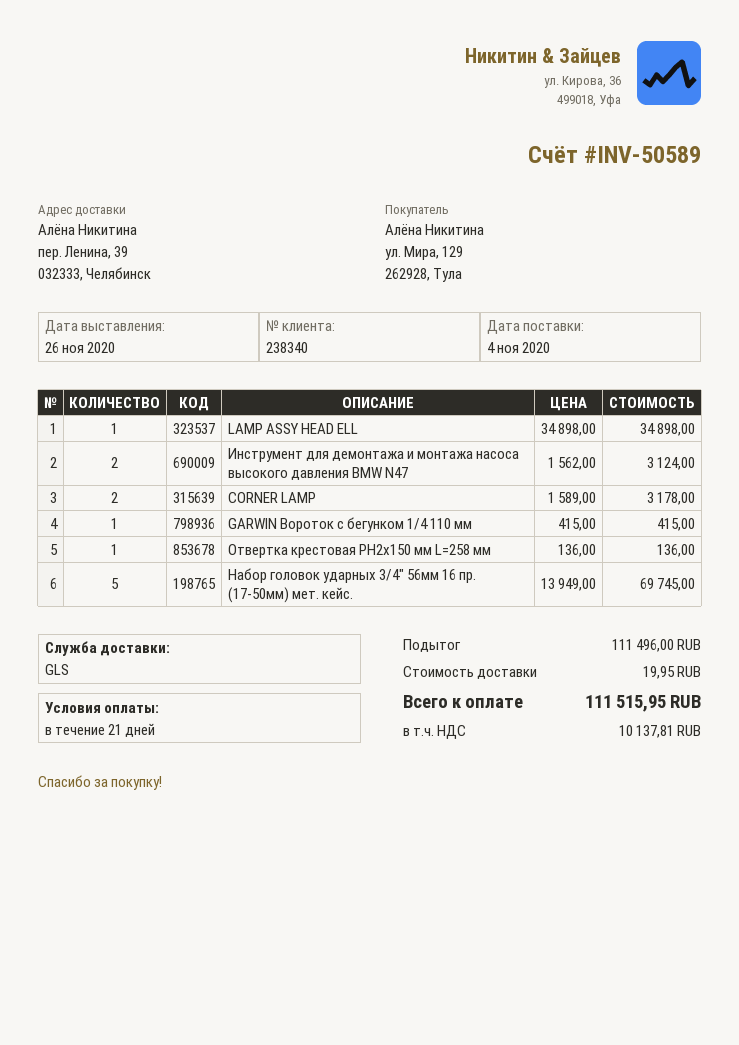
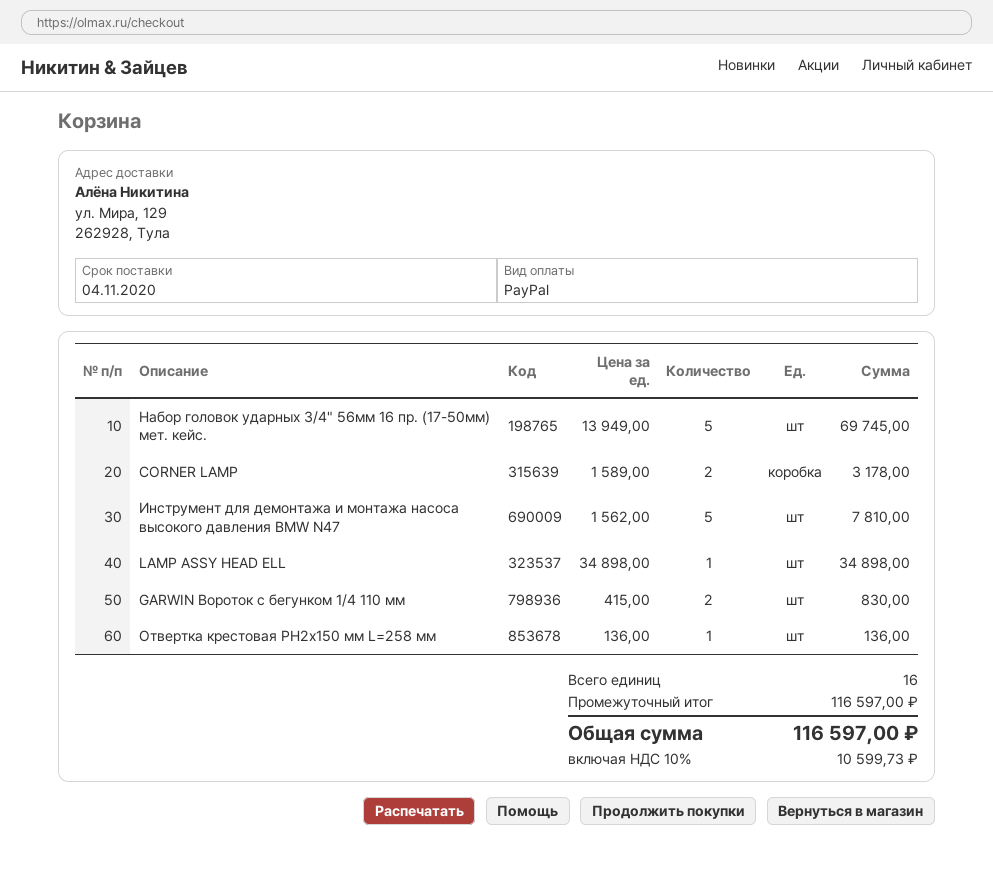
ship to: пер. Ленина, 39, 032333, Челябинск -> ул. Мира, 129, 262928, Тула
Инструмент для демонтажа и монтажа насоса высокого давления BMW N47: 2 x 1562.00 = 3124.00 -> 5 x 1562.00 = 7810.00
GARWIN Вороток с бегунком 1/4 110 мм: 1 x 415.00 = 415.00 -> 2 x 415.00 = 830.00
subtotal: 111496.00 -> 116597.00
shipping: 19.95 -> none
tax: 10137.81 -> 10599.73
total: 111515.95 -> 116597.00

